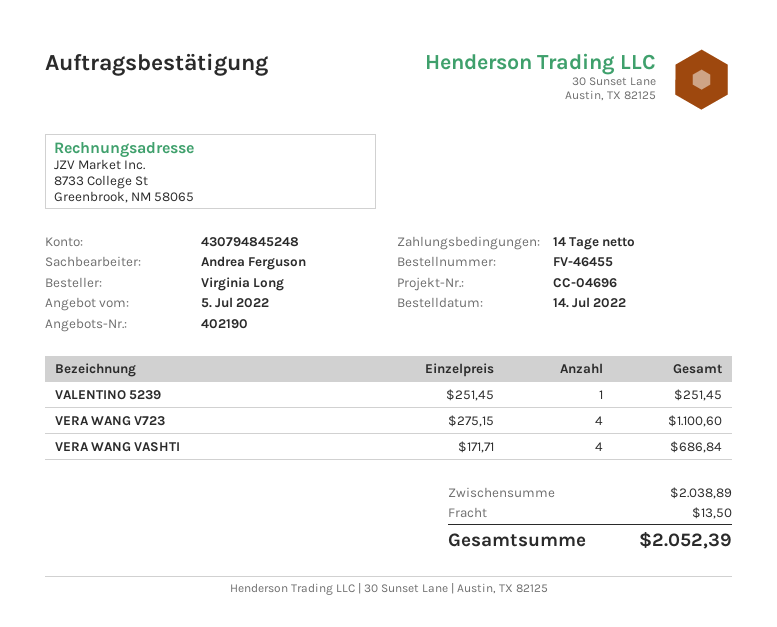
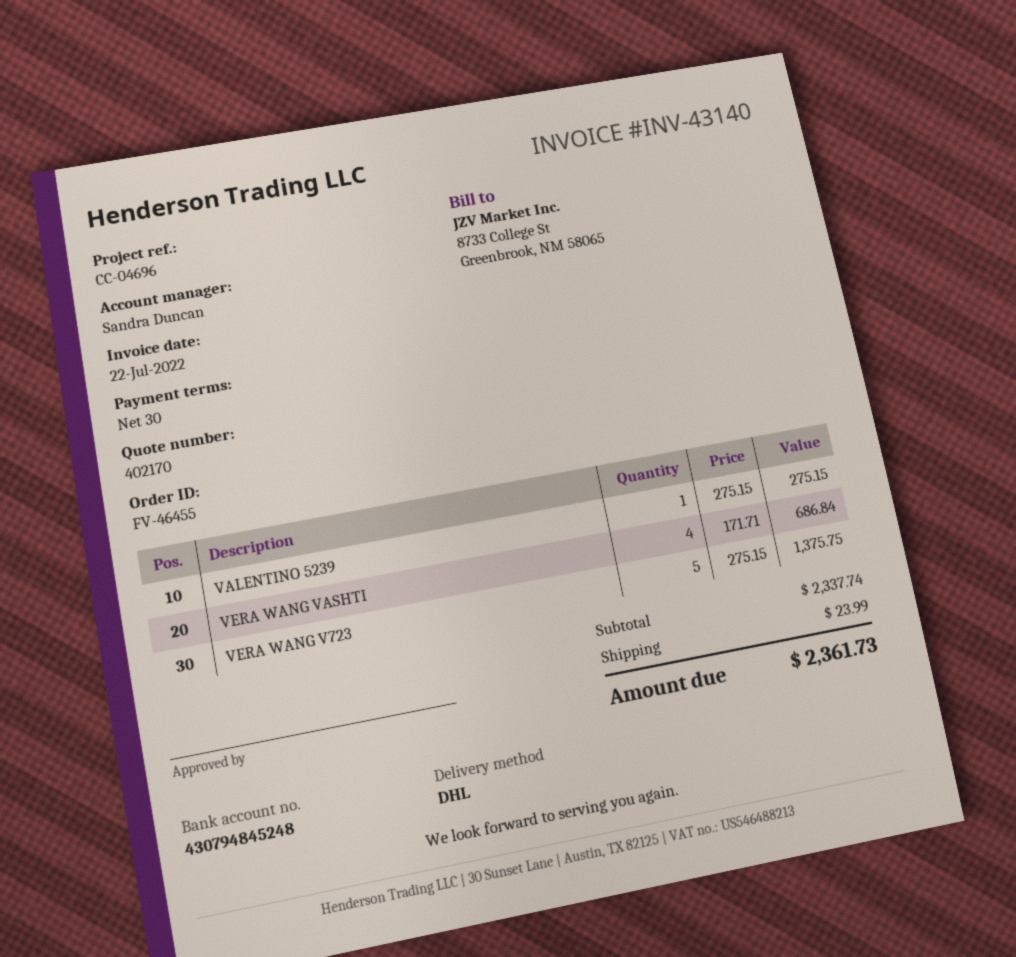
quote number: 402190 -> 402170
payment terms: 14 days -> 30 days
sales rep: Andrea Ferguson -> Sandra Duncan
VALENTINO 5239: 1 x 251.45 = 251.45 -> 1 x 275.15 = 275.15
VERA WANG V723: 4 x 275.15 = 1100.60 -> 5 x 275.15 = 1375.75
subtotal: 2038.89 -> 2337.74
shipping: 13.50 -> 23.99
total: 2052.39 -> 2361.73

